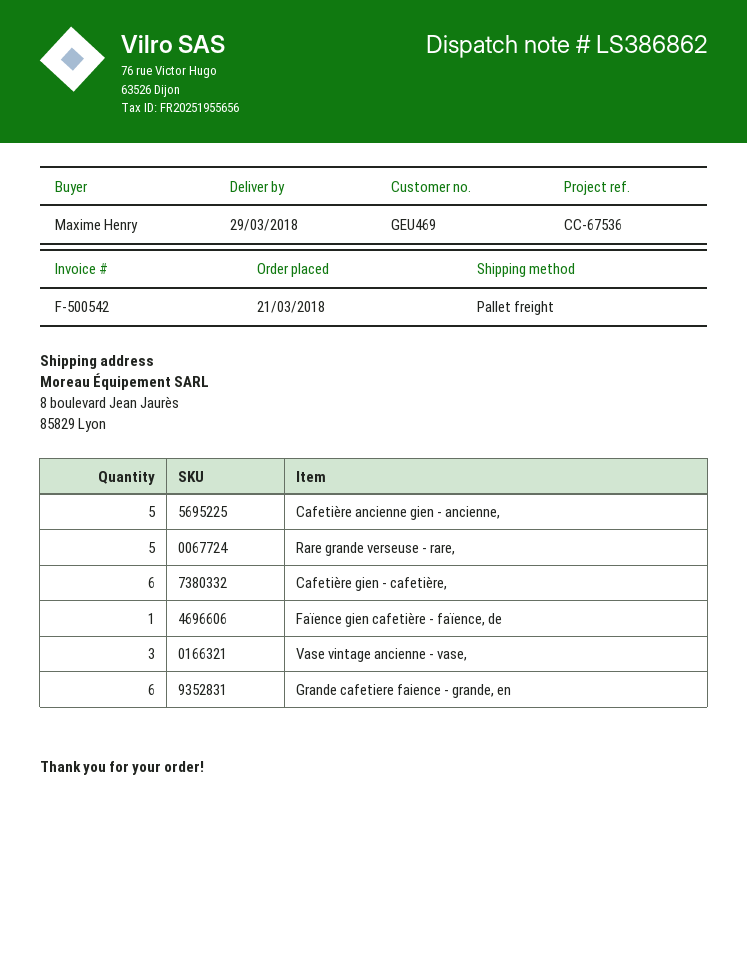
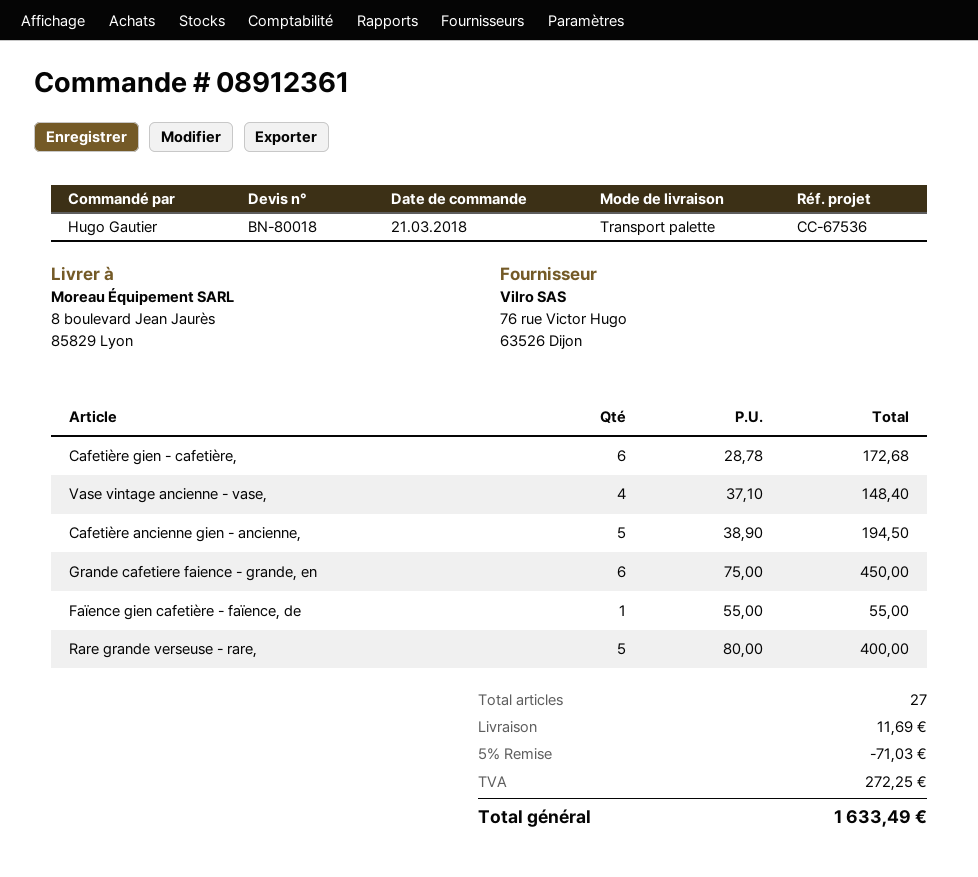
ordered by: Maxime Henry -> Hugo Gautier
Vase vintage ancienne - vase,: 3 -> 4

